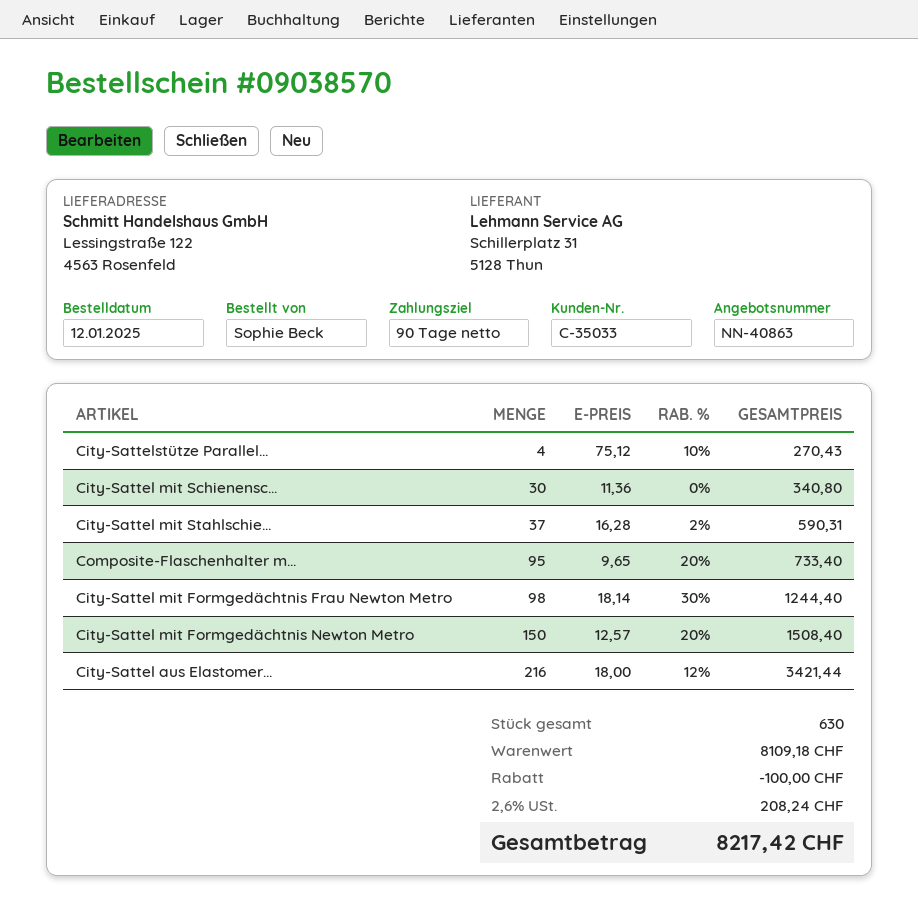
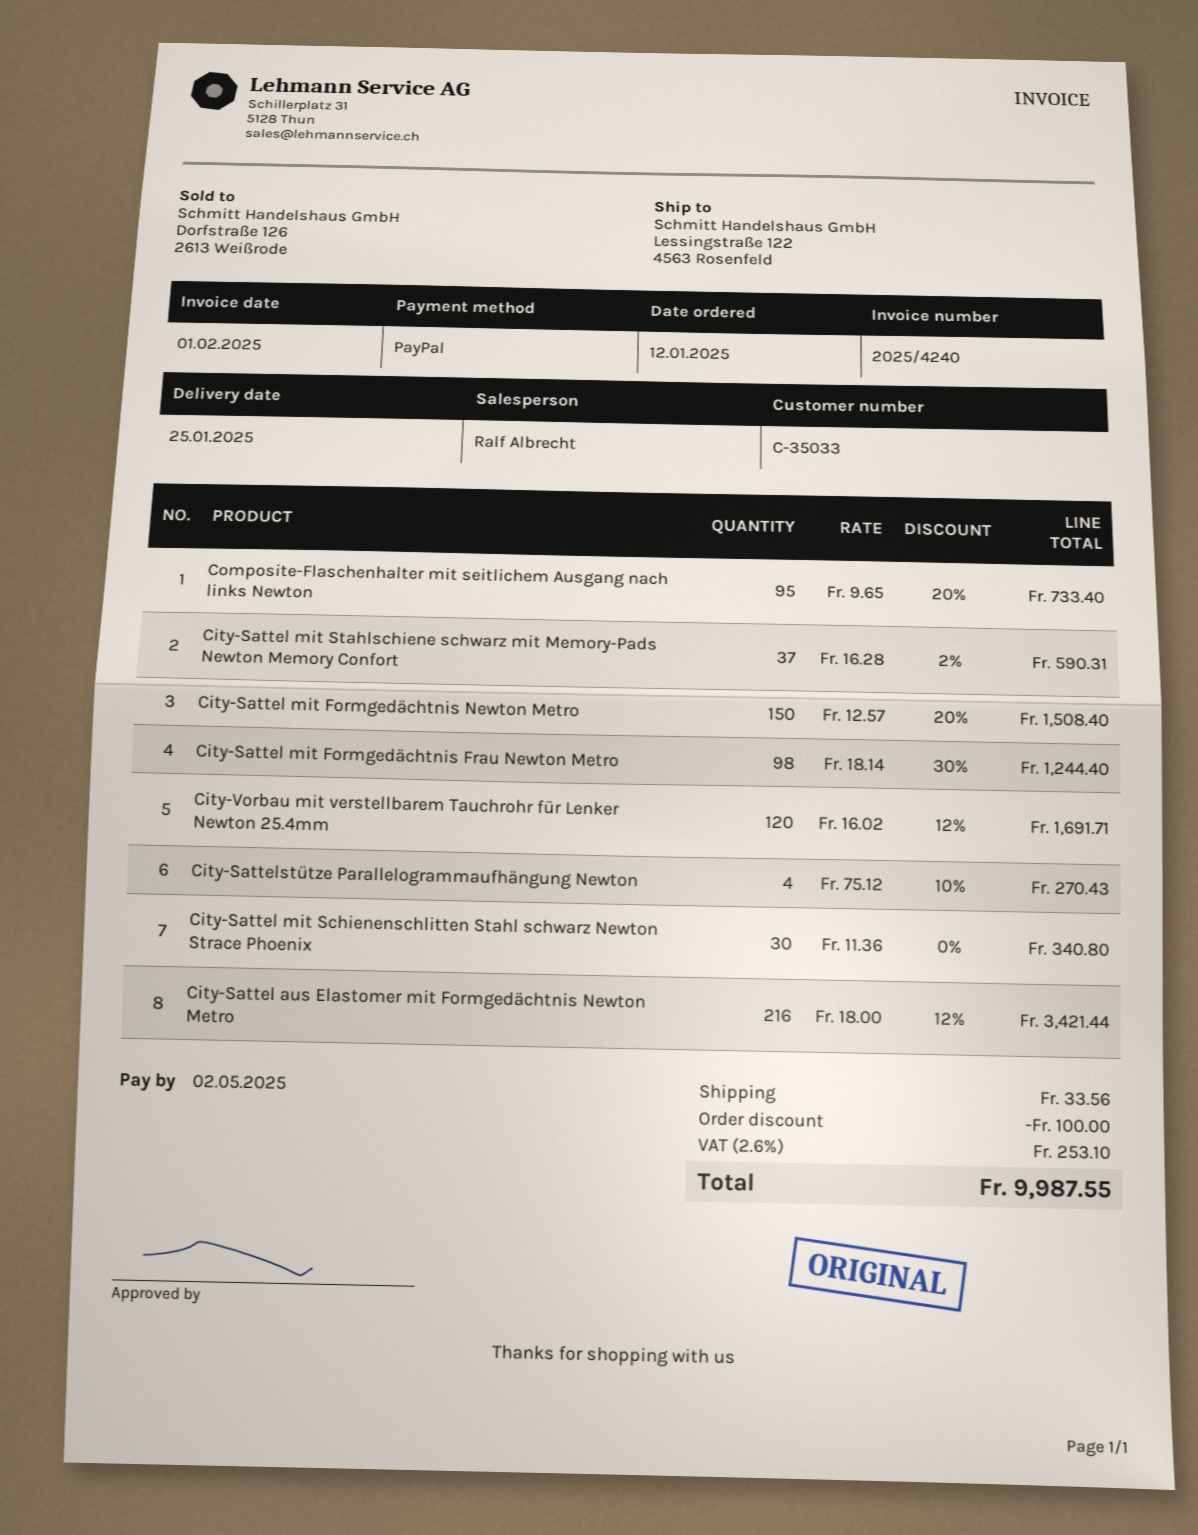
City-Vorbau mit verstellbarem Tauchrohr für Lenker Newton 25.4mm: none -> 120 x 16.02 - 12% = 1691.71
shipping: none -> 33.56
tax: 2.6% = 208.24 -> 2.6% = 253.10
total: 8217.42 -> 9987.55

